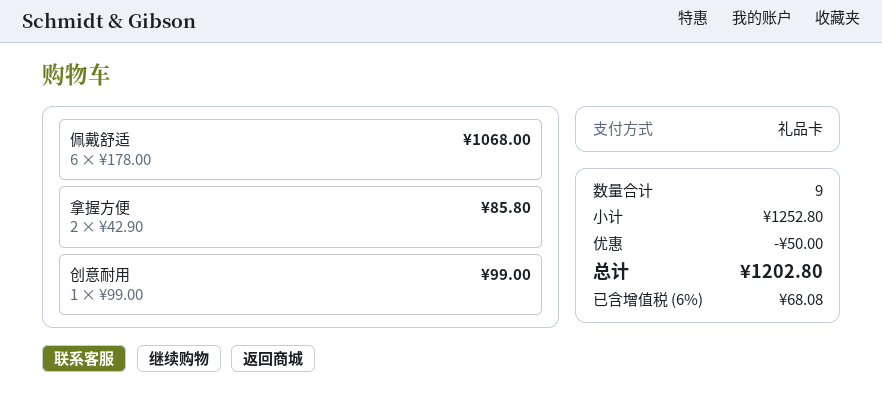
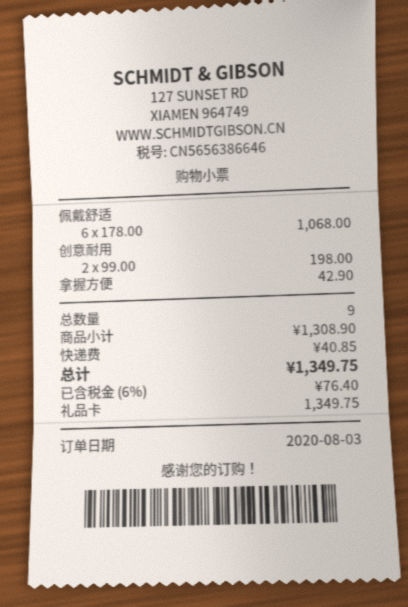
拿握方便: 2 x 42.90 = 85.80 -> 1 x 42.90 = 42.90
创意耐用: 1 x 99.00 = 99.00 -> 2 x 99.00 = 198.00
subtotal: 1252.80 -> 1308.90
discount: 50.00 -> none
shipping: none -> 40.85
tax: 6% = 68.08 -> 6% = 76.40
total: 1202.80 -> 1349.75

